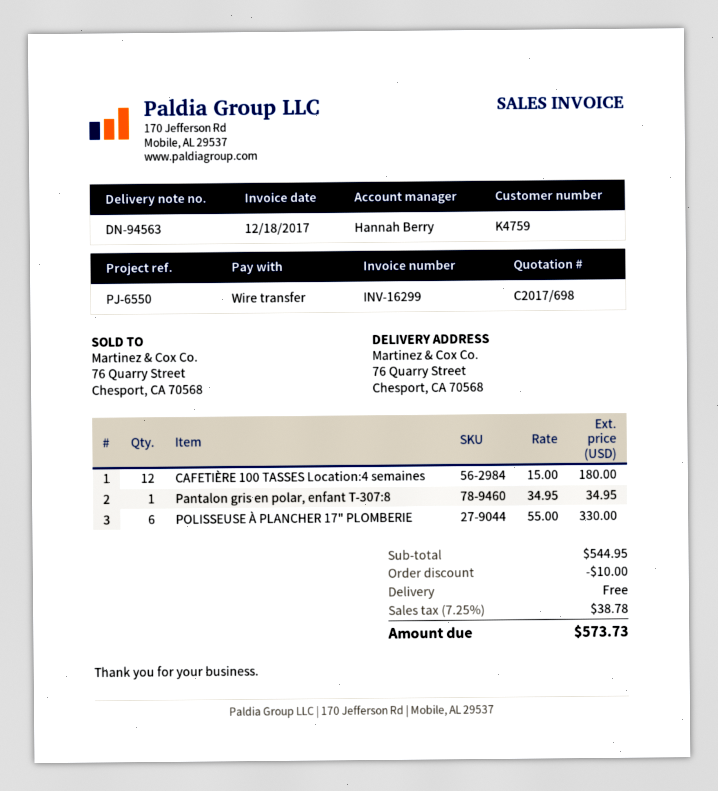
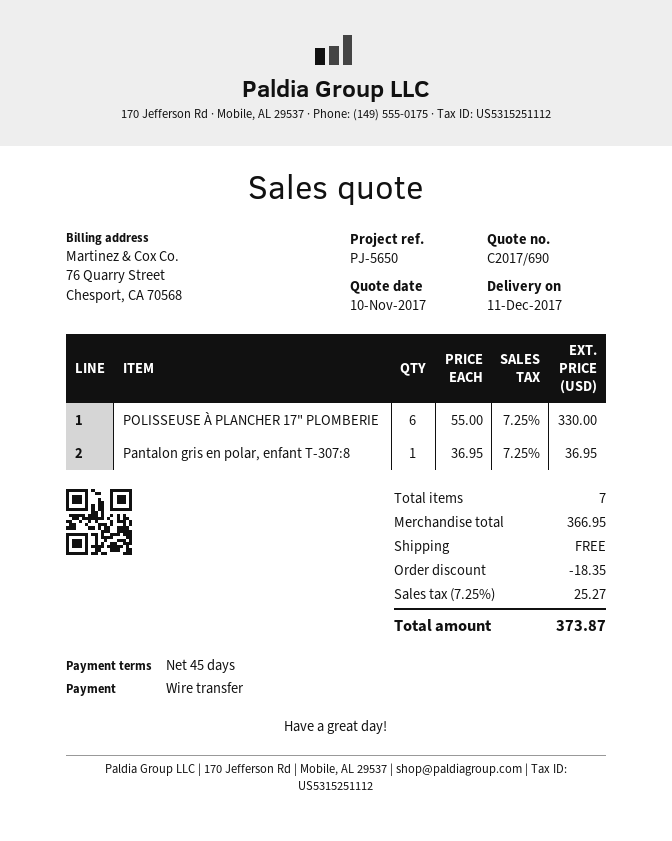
quote number: C2017/698 -> C2017/690
reference: PJ-6550 -> PJ-5650
CAFETIÈRE 100 TASSES Location:4 semaines: 12 x 15.00 = 180.00 -> none
Pantalon gris en polar, enfant T-307:8: 1 x 34.95 = 34.95 -> 1 x 36.95 = 36.95
subtotal: 544.95 -> 366.95
discount: 10.00 -> 18.35
tax: 7.25% = 38.78 -> 7.25% = 25.27
total: 573.73 -> 373.87

